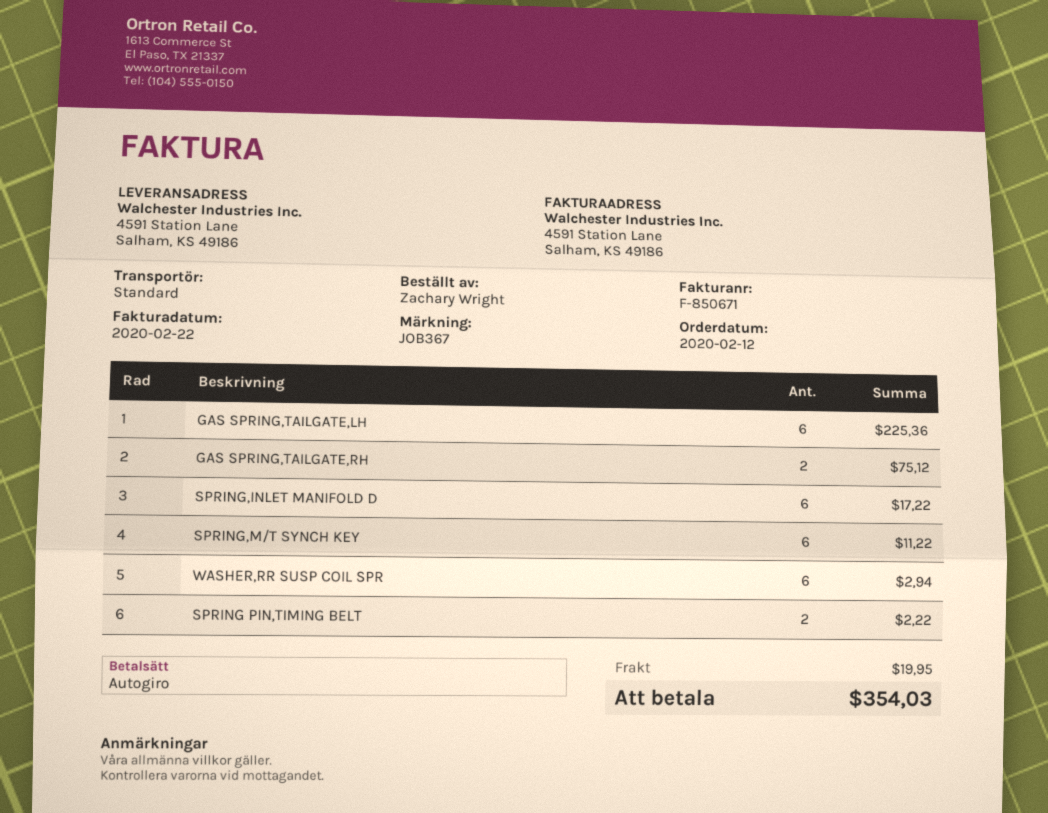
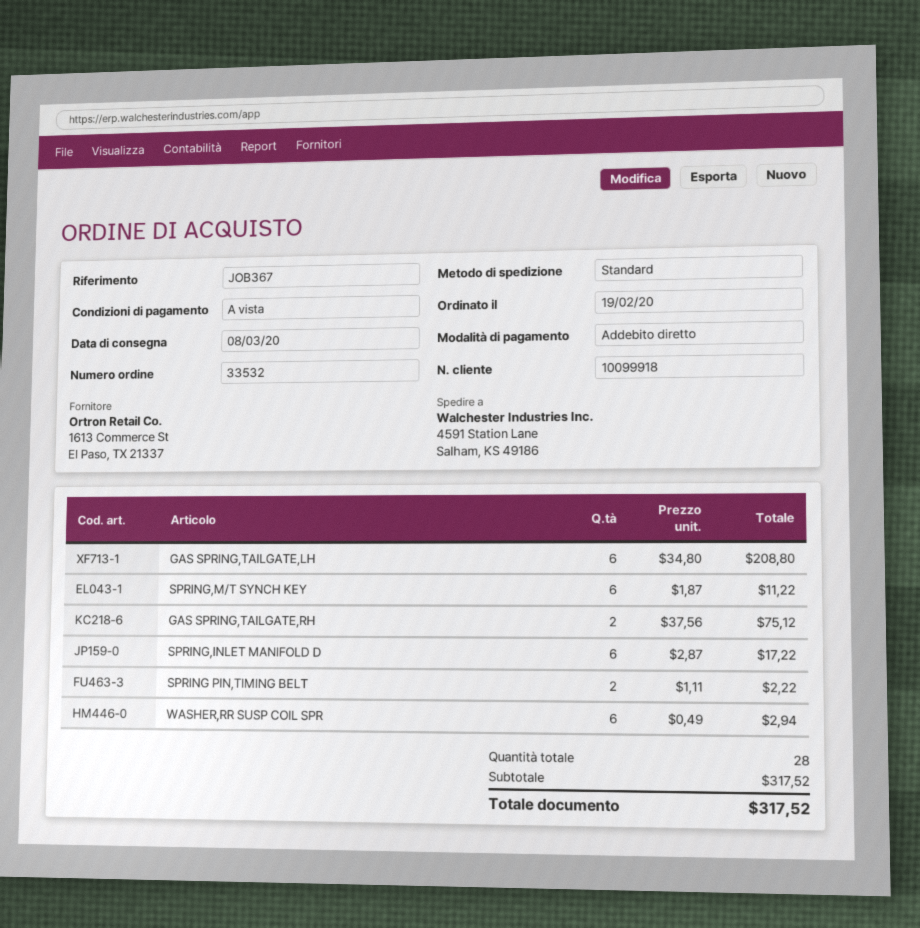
order date: 2020-02-12 -> 2020-02-19
GAS SPRING,TAILGATE,LH: 6 for 225.36 -> 6 for 208.80
shipping: 19.95 -> none
total: 354.03 -> 317.52

